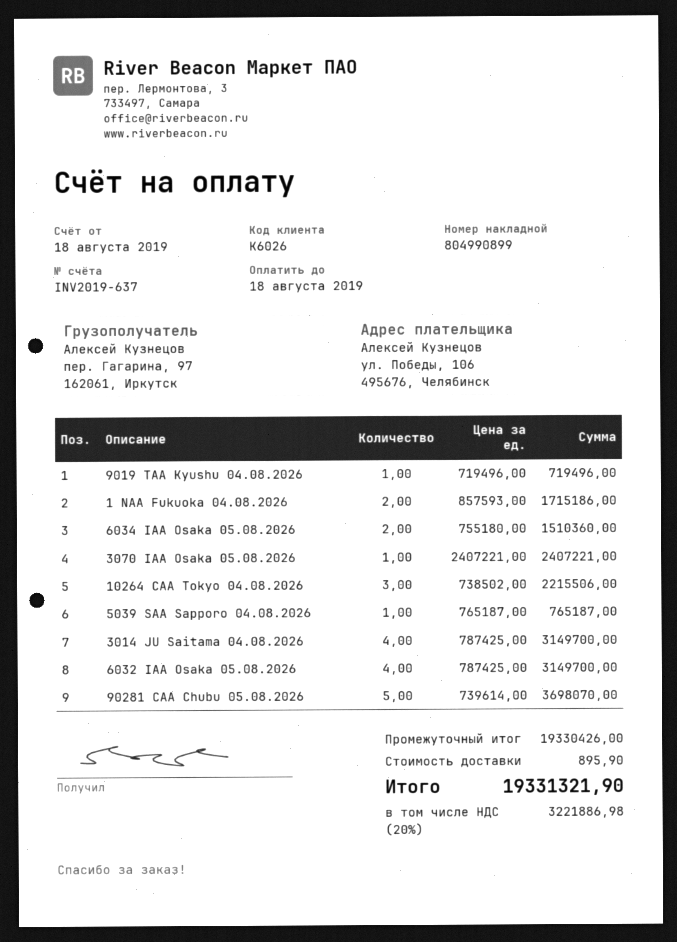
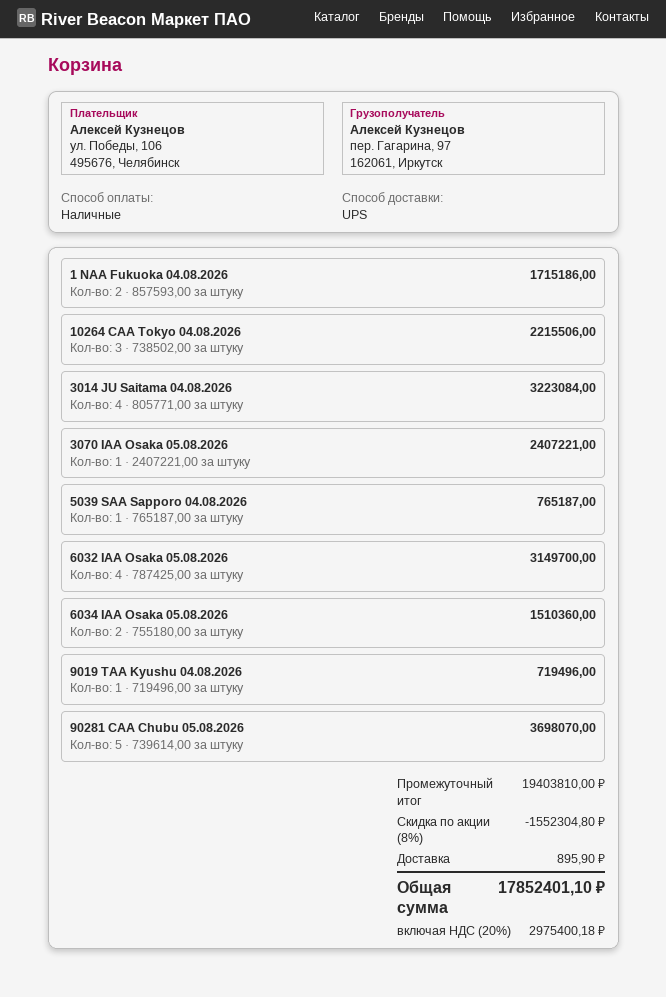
3014 JU Saitama 04.08.2026: 4 x 787425.00 = 3149700.00 -> 4 x 805771.00 = 3223084.00
subtotal: 19330426.00 -> 19403810.00
discount: none -> 8% = 1552304.80
tax: 20% = 3221886.98 -> 20% = 2975400.18
total: 19331321.90 -> 17852401.10

